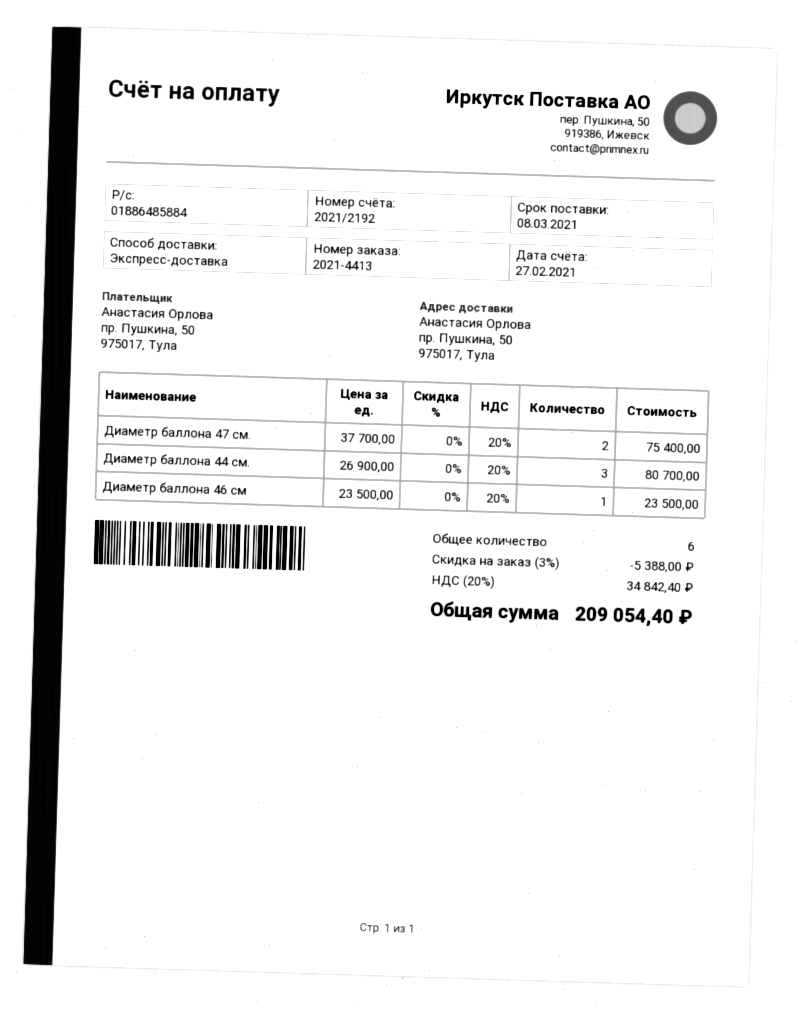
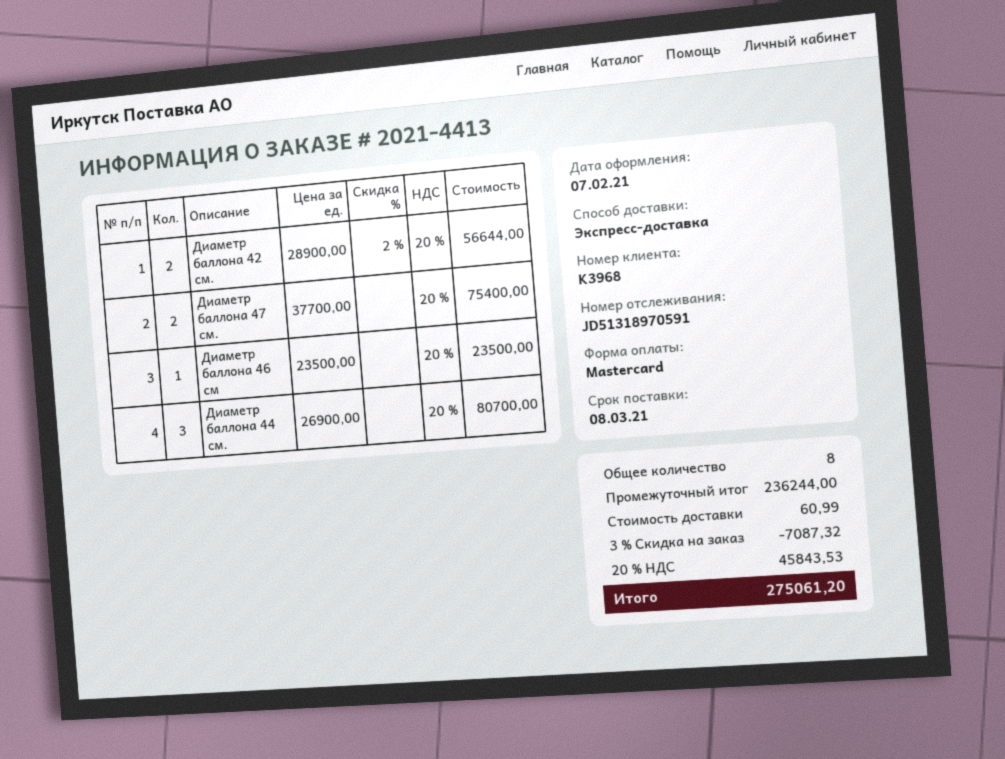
Диаметр баллона 42 см.: none -> 2 x 28900.00 - 2% = 56644.00
total quantity: 6 -> 8
discount: 3% = 5388.00 -> 3% = 7087.32
shipping: none -> 60.99
tax: 20% = 34842.40 -> 20% = 45843.53
total: 209054.40 -> 275061.20

